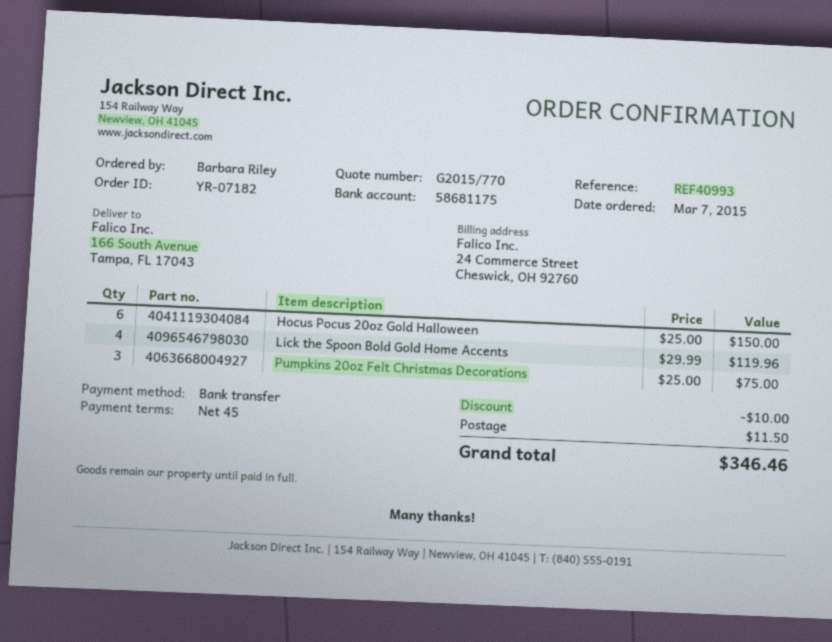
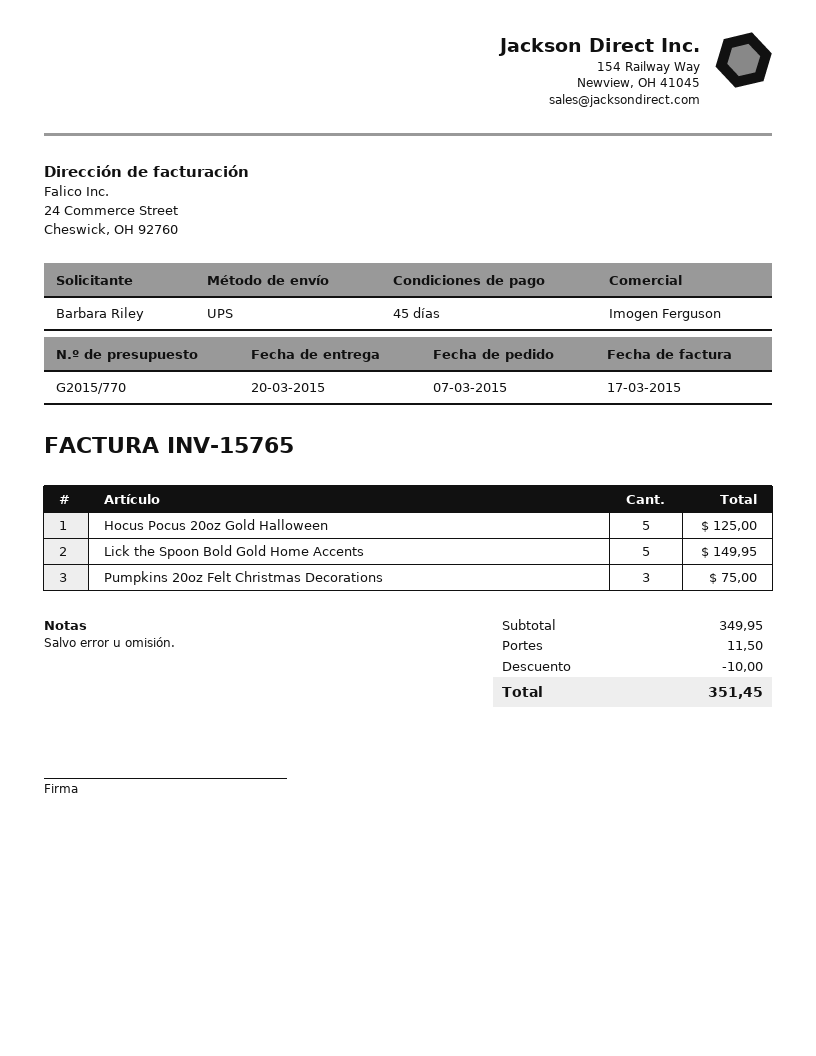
Hocus Pocus 20oz Gold Halloween: 6 for 150.00 -> 5 for 125.00
Lick the Spoon Bold Gold Home Accents: 4 for 119.96 -> 5 for 149.95
total: 346.46 -> 351.45

